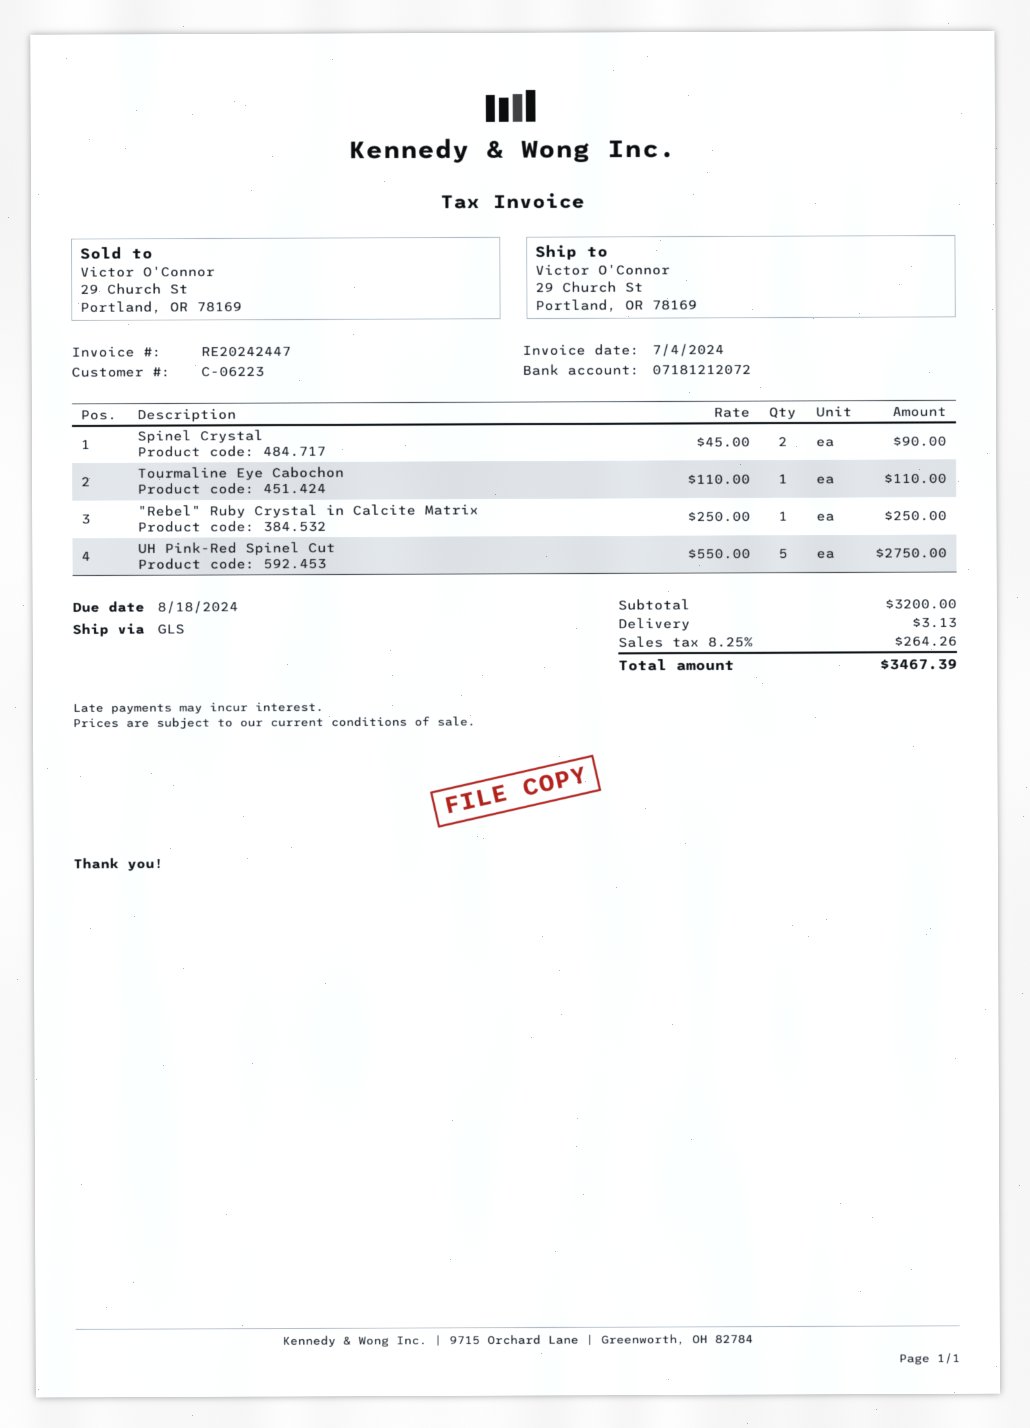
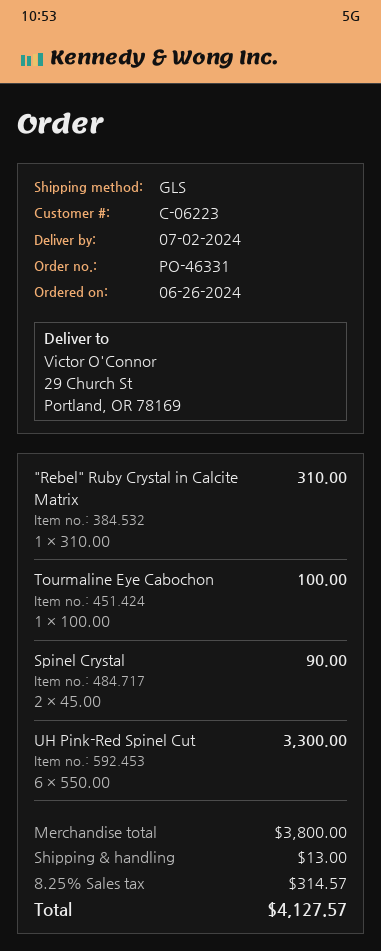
Tourmaline Eye Cabochon: 1 x 110.00 = 110.00 -> 1 x 100.00 = 100.00
"Rebel" Ruby Crystal in Calcite Matrix: 1 x 250.00 = 250.00 -> 1 x 310.00 = 310.00
UH Pink-Red Spinel Cut: 5 x 550.00 = 2750.00 -> 6 x 550.00 = 3300.00
subtotal: 3200.00 -> 3800.00
shipping: 3.13 -> 13.00
tax: 8.25% = 264.26 -> 8.25% = 314.57
total: 3467.39 -> 4127.57

